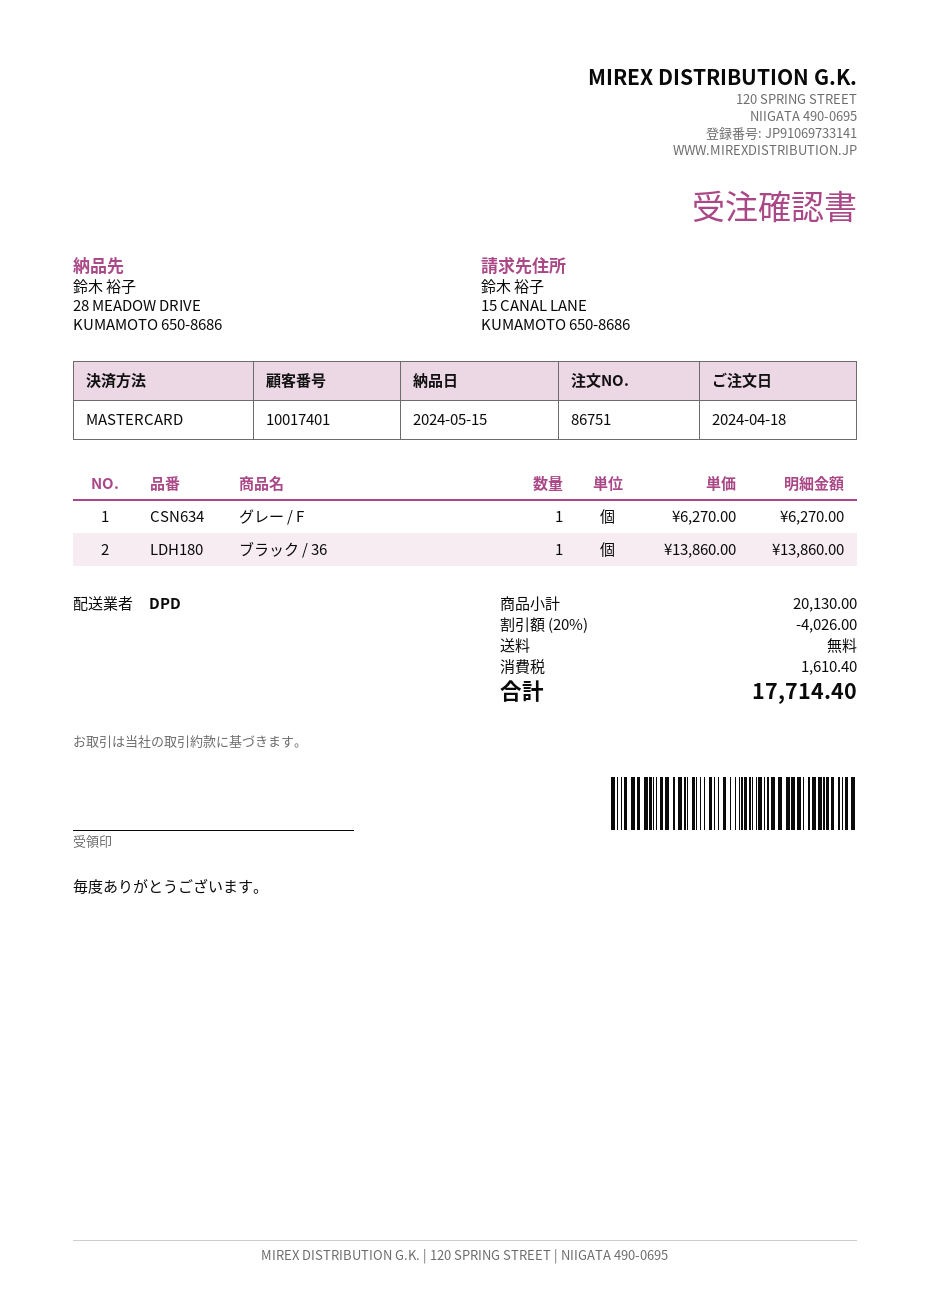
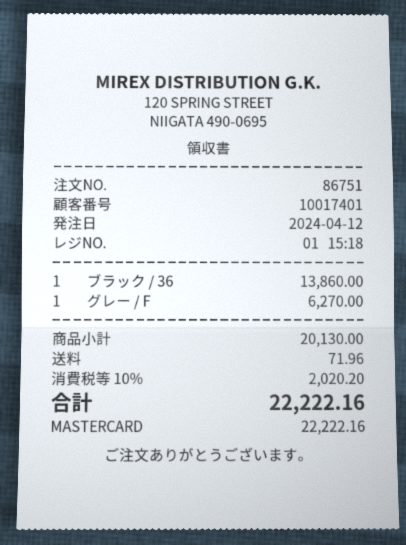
order date: 2024-04-18 -> 2024-04-12
discount: 20% = 4026.00 -> none
shipping: 0.00 -> 71.96
tax: 1610.40 -> 2020.20
total: 17714.40 -> 22222.16

